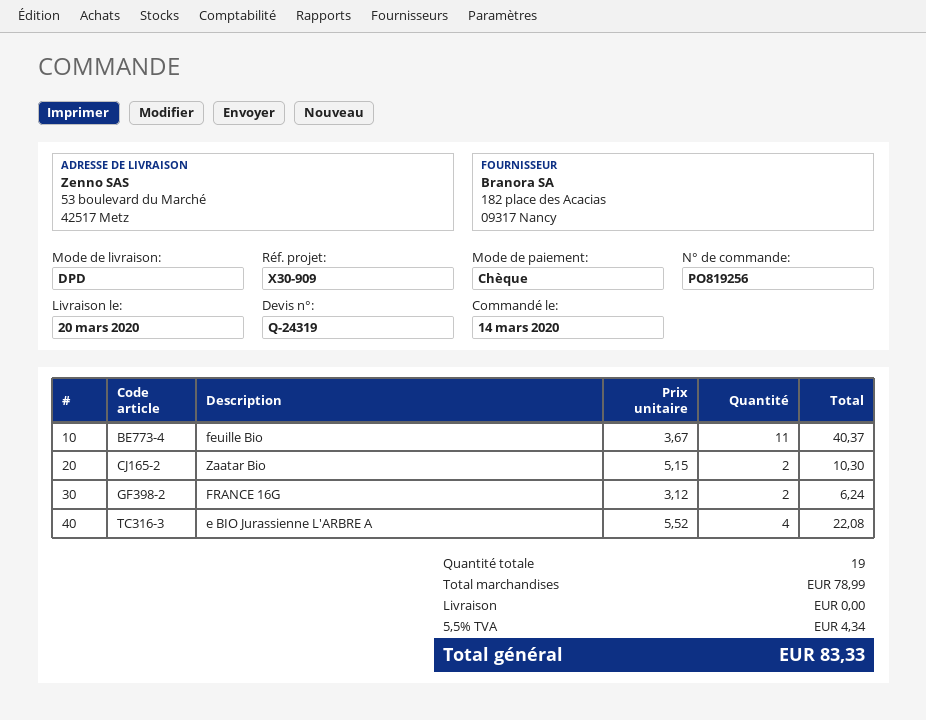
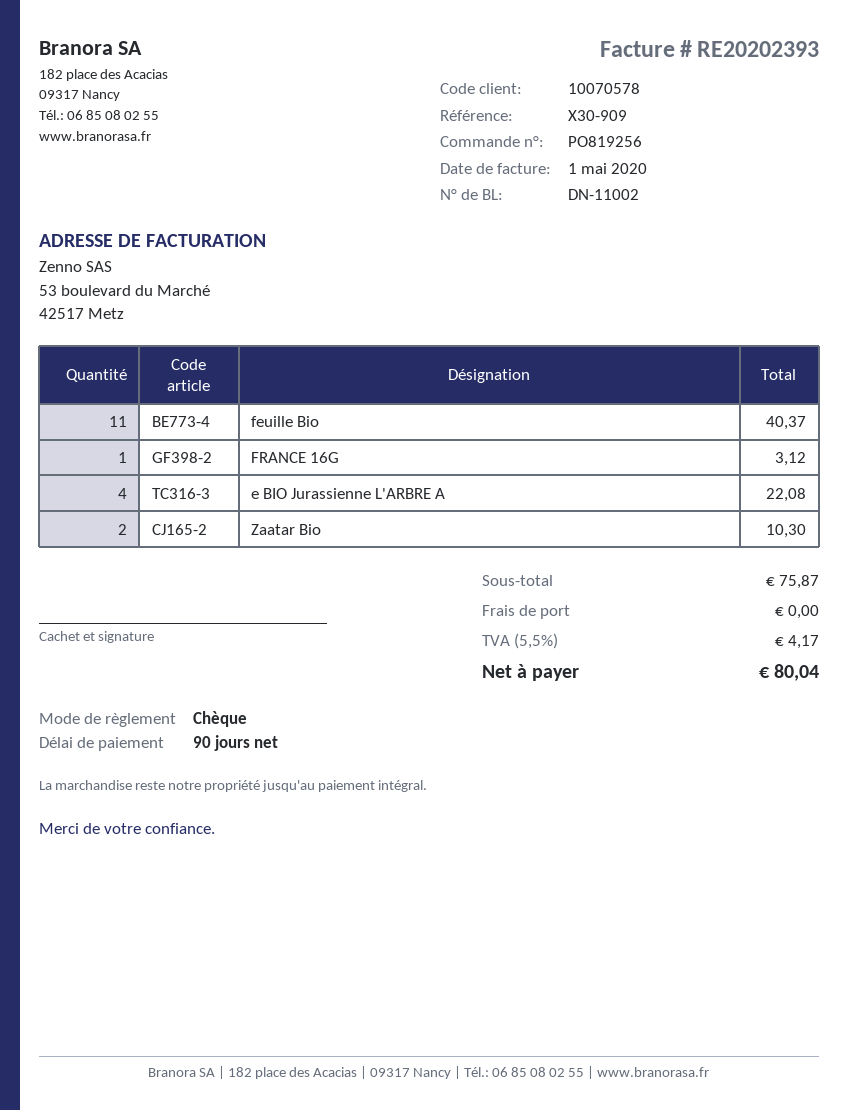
FRANCE 16G: 2 for 6.24 -> 1 for 3.12
subtotal: 78.99 -> 75.87
tax: 5.5% = 4.34 -> 5.5% = 4.17
total: 83.33 -> 80.04

